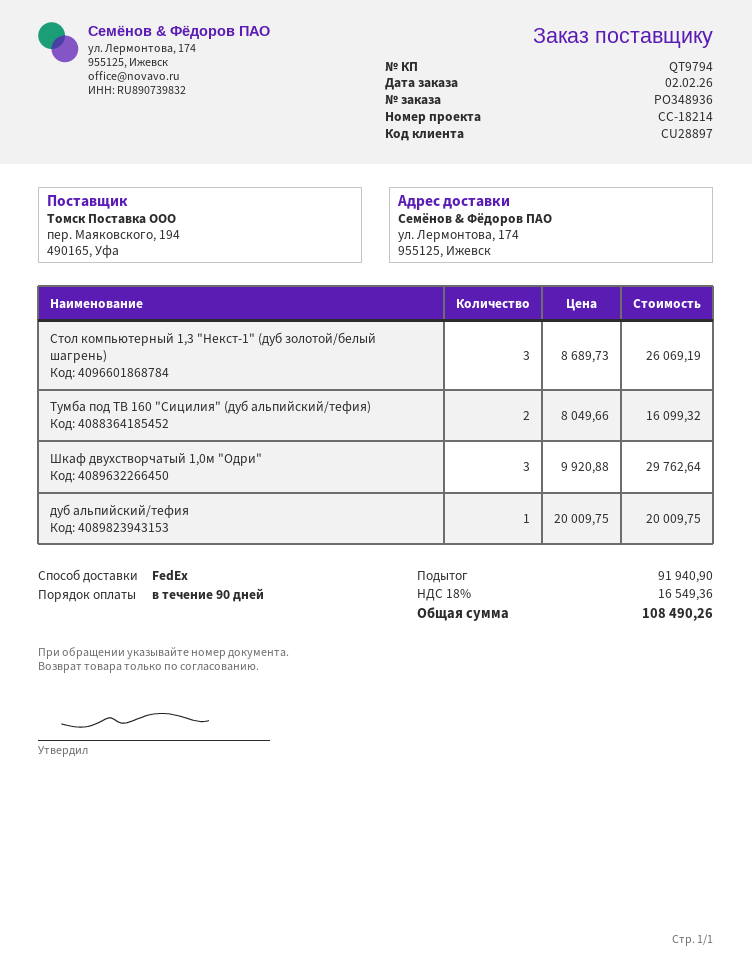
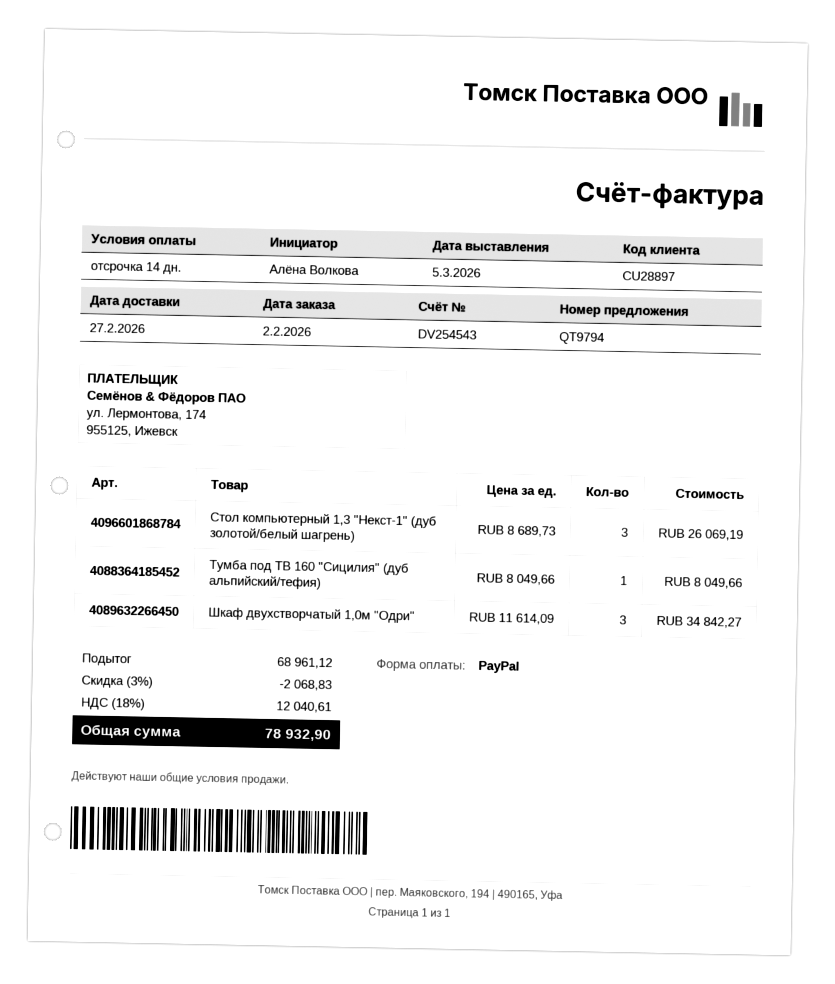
payment terms: 90 days -> 14 days
Тумба под ТВ 160 "Сицилия" (дуб альпийский/тефия): 2 x 8049.66 = 16099.32 -> 1 x 8049.66 = 8049.66
Шкаф двухстворчатый 1,0м "Одри": 3 x 9920.88 = 29762.64 -> 3 x 11614.09 = 34842.27
дуб альпийский/тефия: 1 x 20009.75 = 20009.75 -> none
subtotal: 91940.90 -> 68961.12
discount: none -> 3% = 2068.83
tax: 18% = 16549.36 -> 18% = 12040.61
total: 108490.26 -> 78932.90

